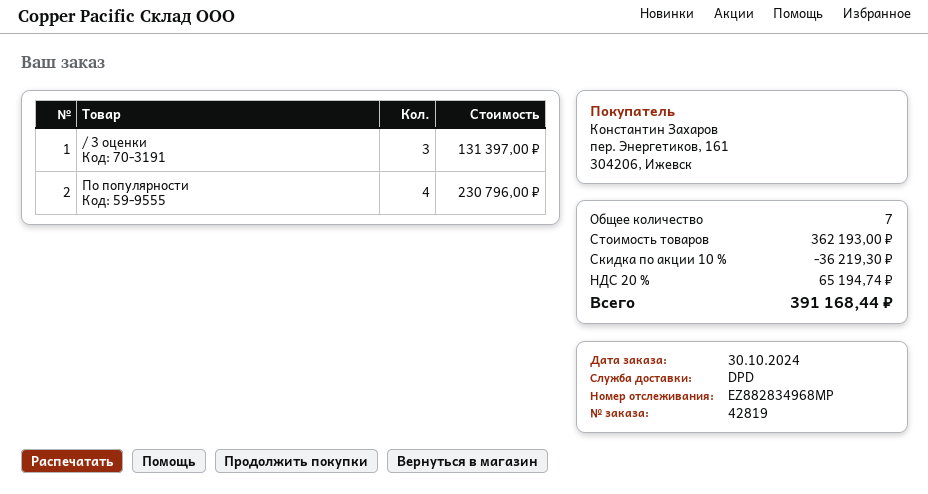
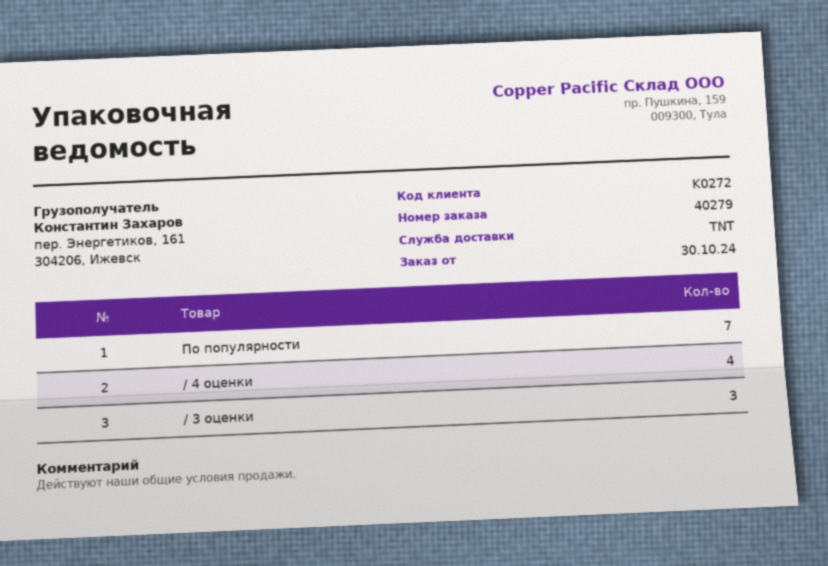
order number: 42819 -> 40279
shipping method: DPD -> TNT
По популярности: 4 -> 7
/ 4 оценки: none -> 4

